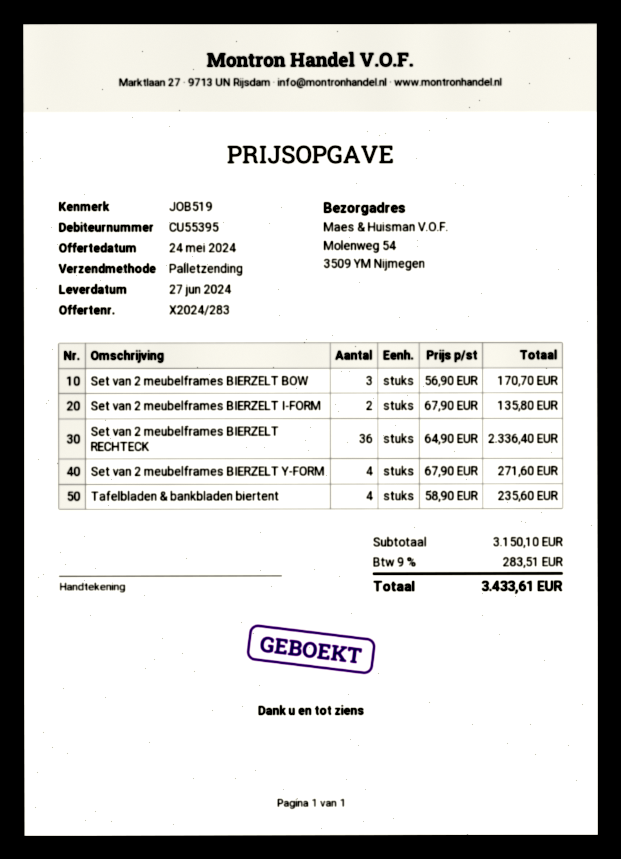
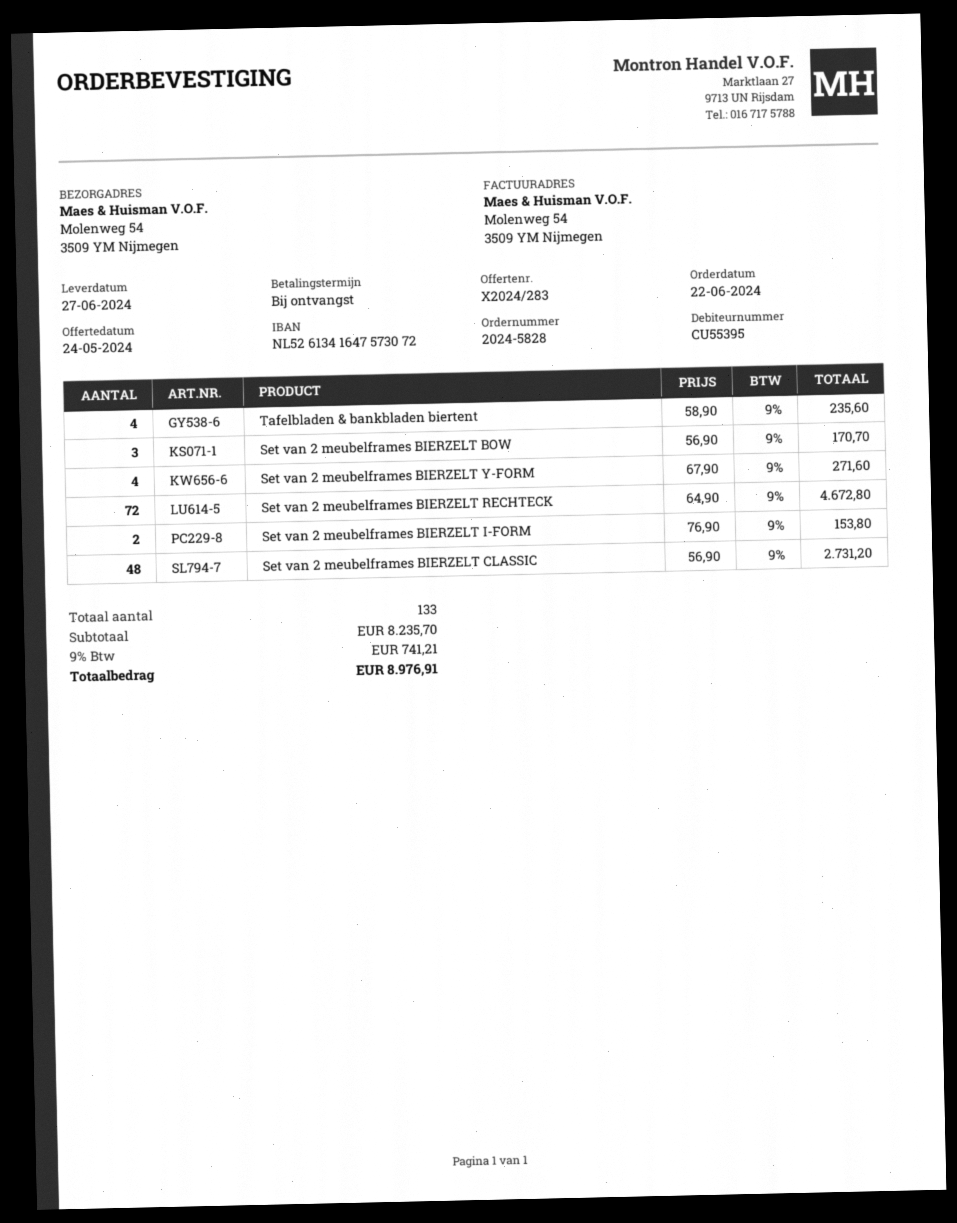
Set van 2 meubelframes BIERZELT I-FORM: 2 x 67.90 = 135.80 -> 2 x 76.90 = 153.80
Set van 2 meubelframes BIERZELT RECHTECK: 36 x 64.90 = 2336.40 -> 72 x 64.90 = 4672.80
Set van 2 meubelframes BIERZELT CLASSIC: none -> 48 x 56.90 = 2731.20
subtotal: 3150.10 -> 8235.70
tax: 9% = 283.51 -> 9% = 741.21
total: 3433.61 -> 8976.91

